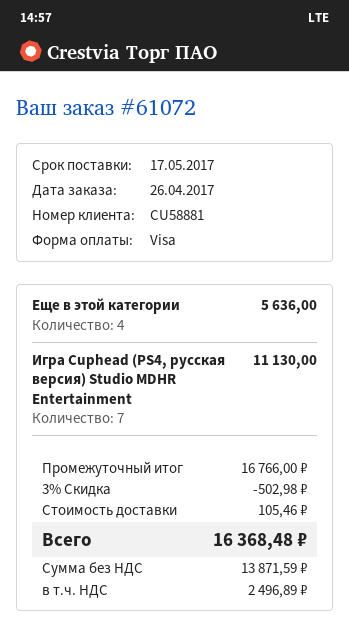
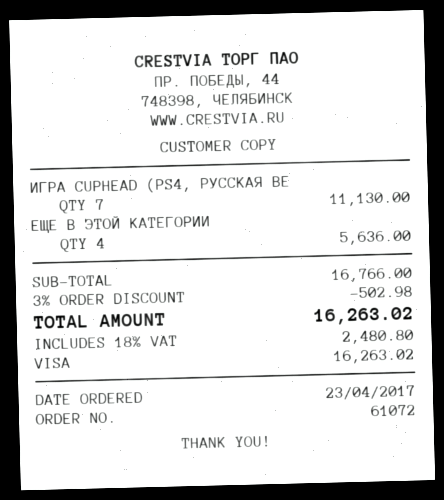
order date: 2017-04-26 -> 2017-04-23
shipping: 105.46 -> none
tax: 2496.89 -> 2480.80
total: 16368.48 -> 16263.02

